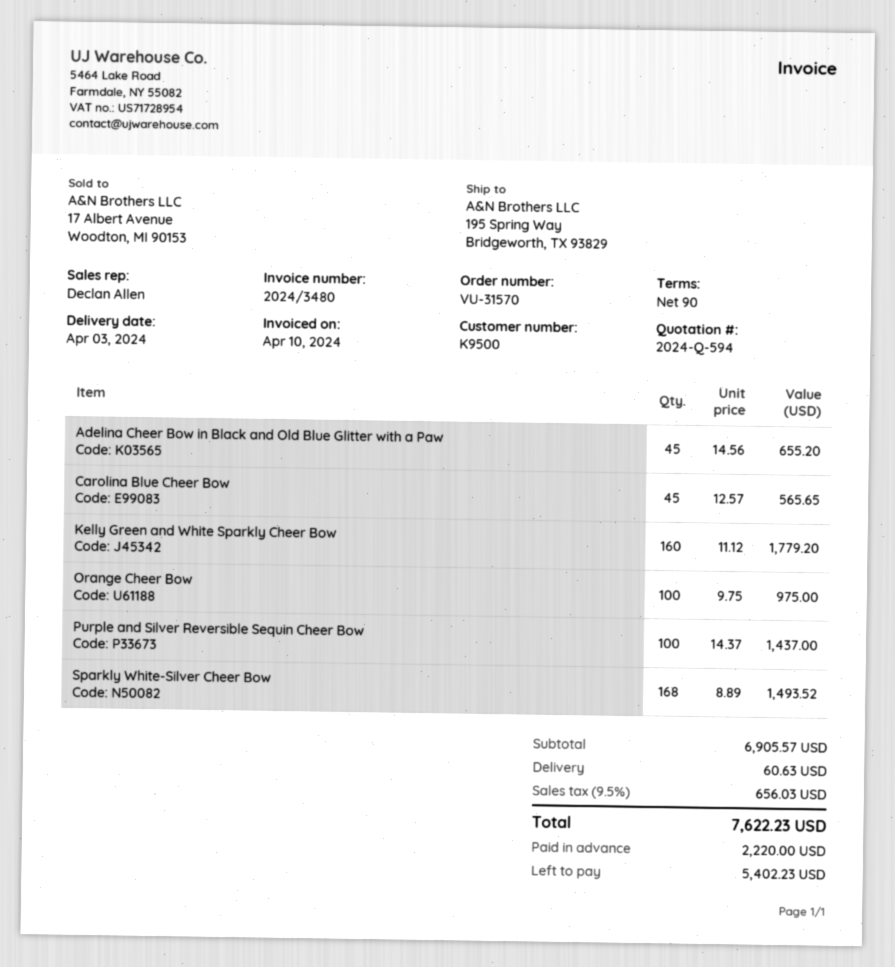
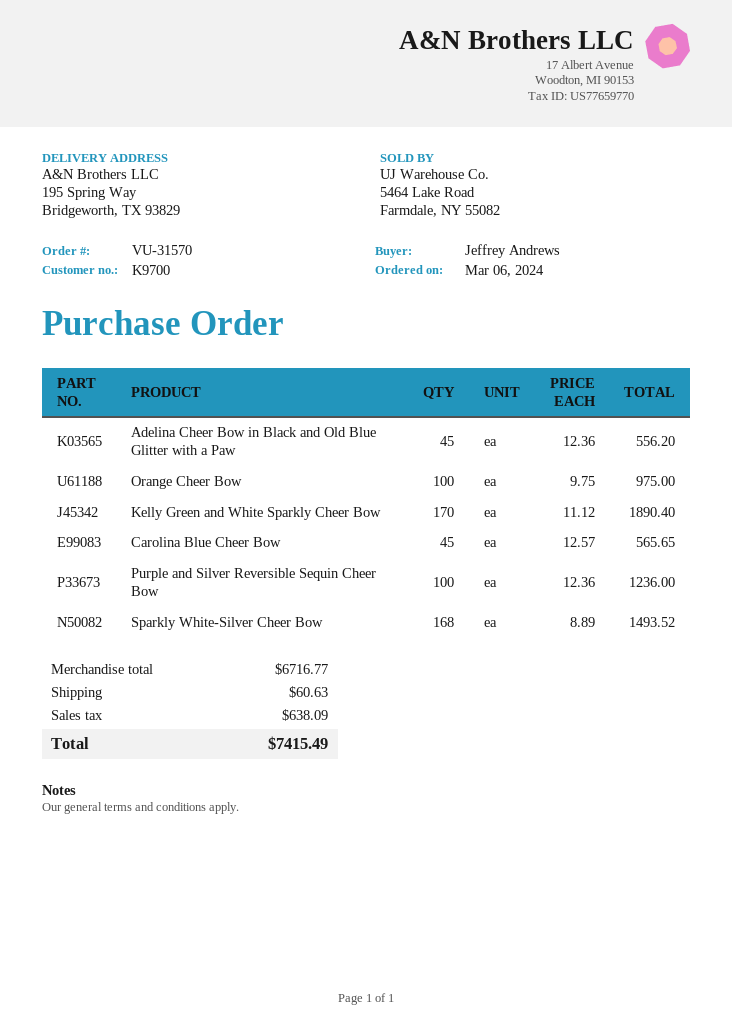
customer number: K9500 -> K9700
Adelina Cheer Bow in Black and Old Blue Glitter with a Paw: 45 x 14.56 = 655.20 -> 45 x 12.36 = 556.20
Kelly Green and White Sparkly Cheer Bow: 160 x 11.12 = 1779.20 -> 170 x 11.12 = 1890.40
Purple and Silver Reversible Sequin Cheer Bow: 100 x 14.37 = 1437.00 -> 100 x 12.36 = 1236.00
subtotal: 6905.57 -> 6716.77
tax: 656.03 -> 638.09
total: 7622.23 -> 7415.49

